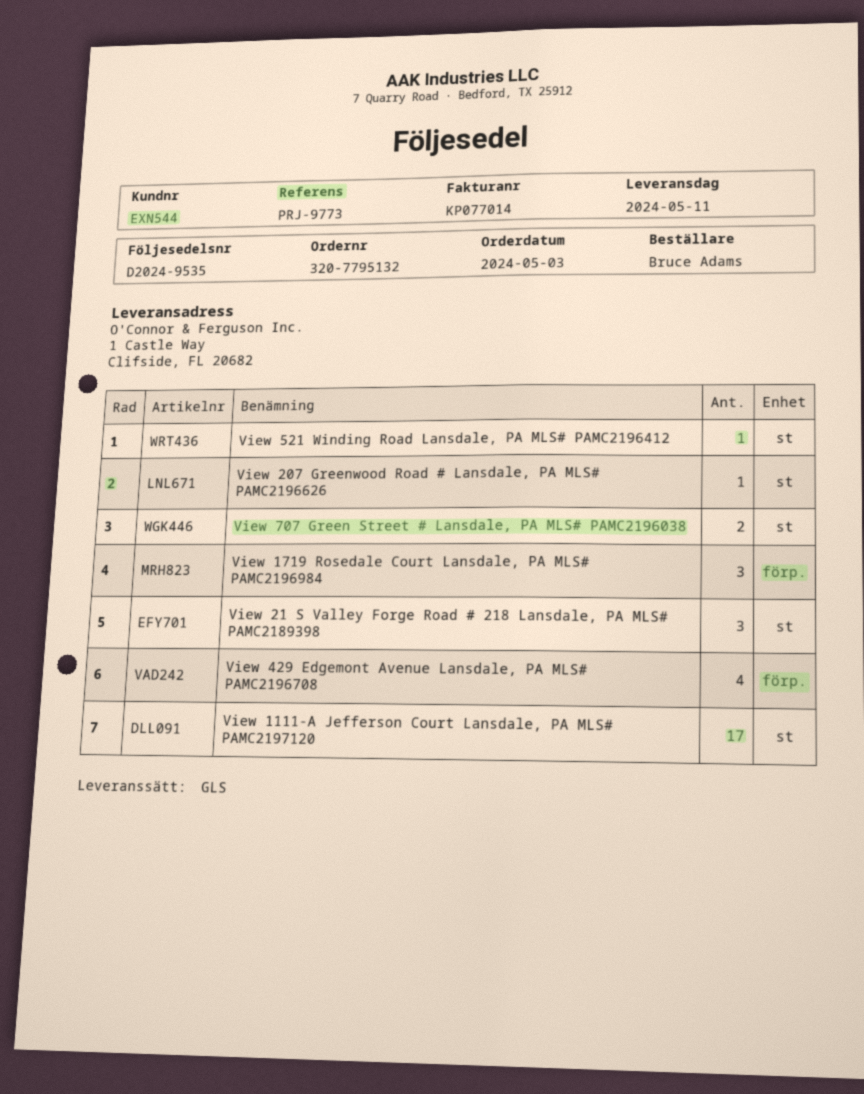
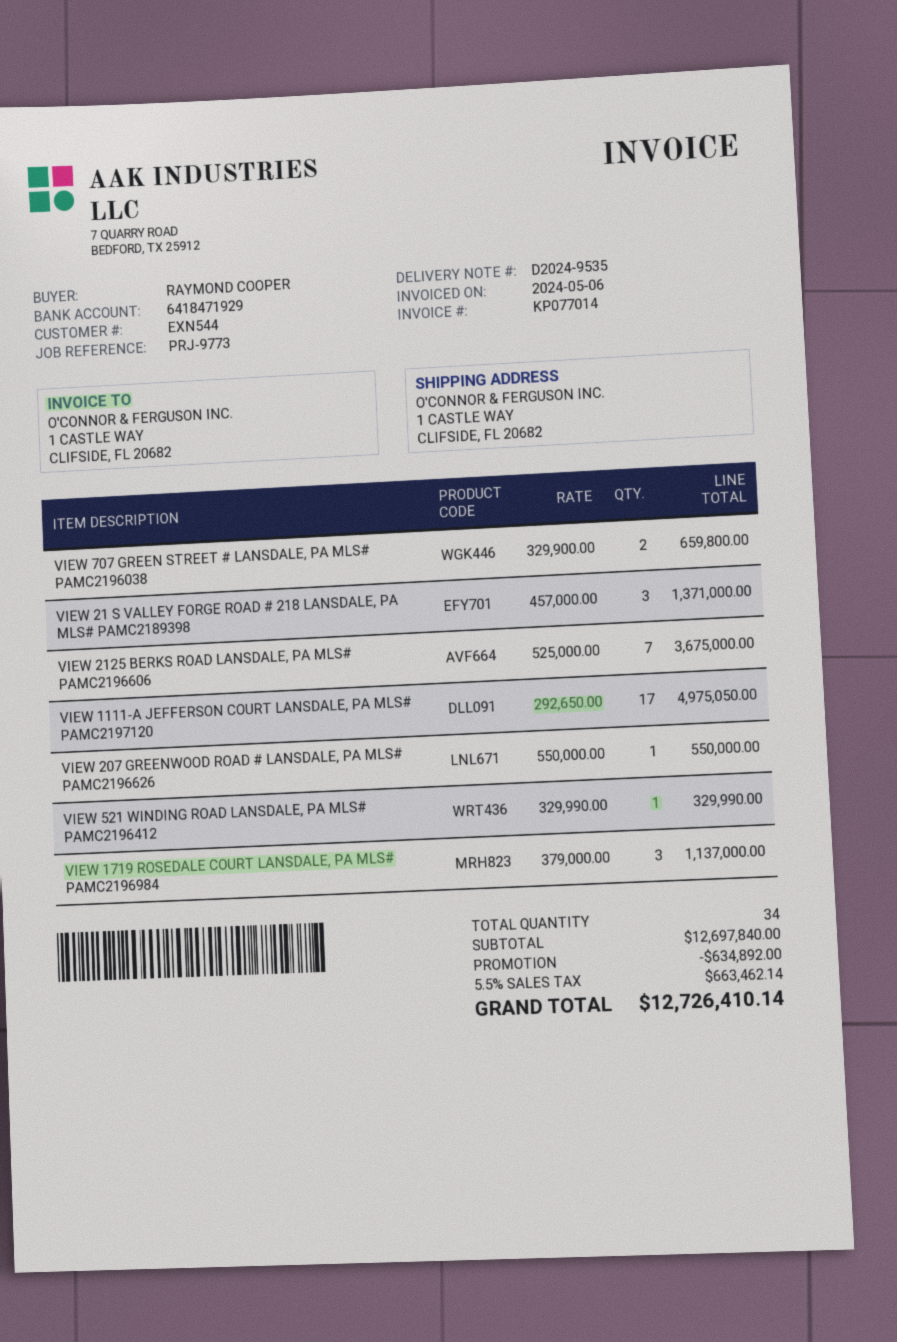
ordered by: Bruce Adams -> RAYMOND COOPER
View 429 Edgemont Avenue Lansdale, PA MLS# PAMC2196708: 4 -> none
VIEW 2125 BERKS ROAD LANSDALE, PA MLS# PAMC2196606: none -> 7

